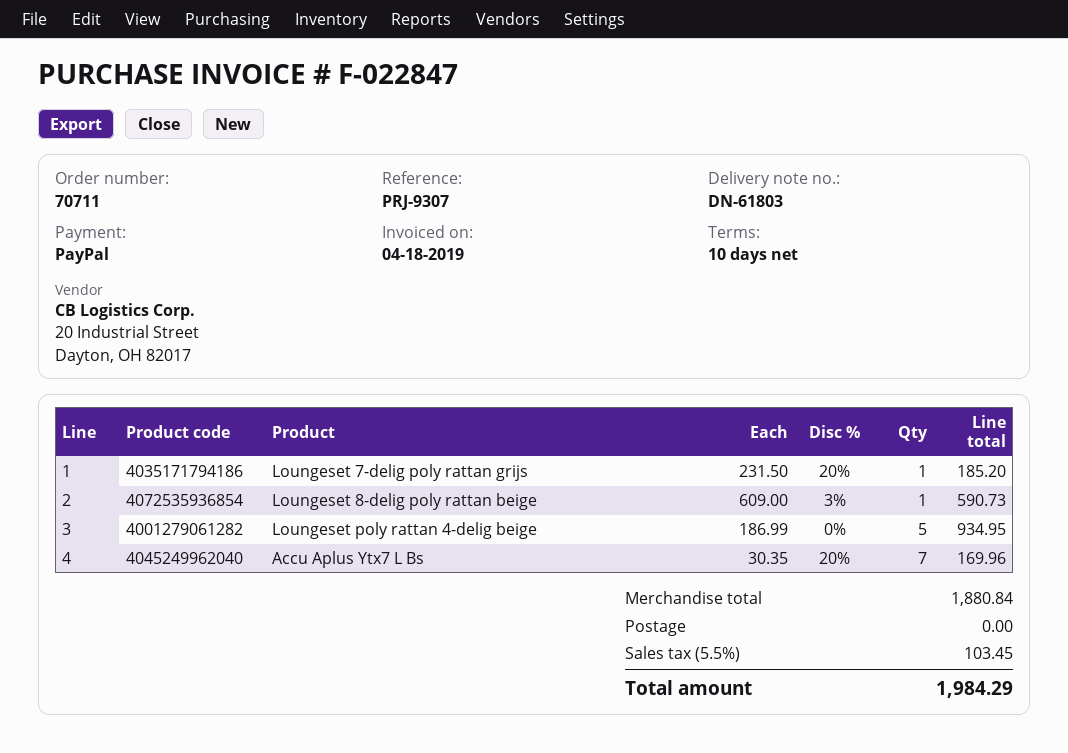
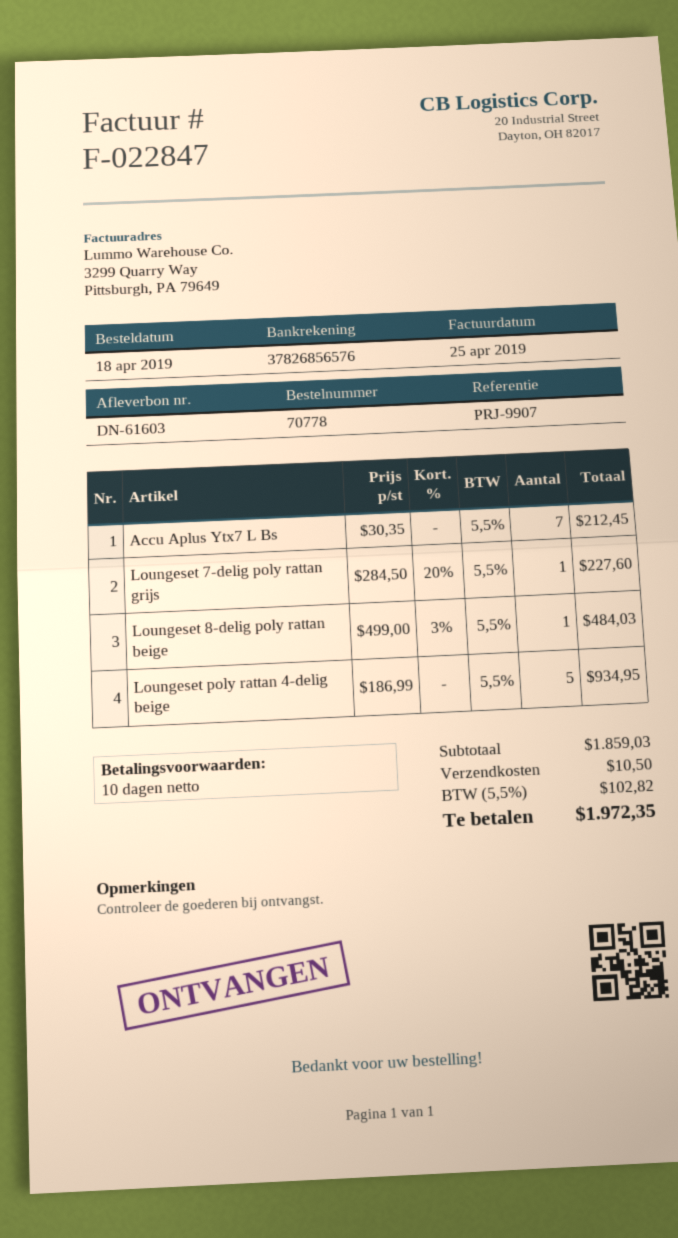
order number: 70711 -> 70778
delivery note number: DN-61803 -> DN-61603
invoice date: 2019-04-18 -> 2019-04-25
reference: PRJ-9307 -> PRJ-9907
Loungeset 7-delig poly rattan grijs: 1 x 231.50 - 20% = 185.20 -> 1 x 284.50 - 20% = 227.60
Loungeset 8-delig poly rattan beige: 1 x 609.00 - 3% = 590.73 -> 1 x 499.00 - 3% = 484.03
Accu Aplus Ytx7 L Bs: 7 x 30.35 - 20% = 169.96 -> 7 x 30.35 = 212.45
subtotal: 1880.84 -> 1859.03
shipping: 0.00 -> 10.50
tax: 5.5% = 103.45 -> 5.5% = 102.82
total: 1984.29 -> 1972.35

